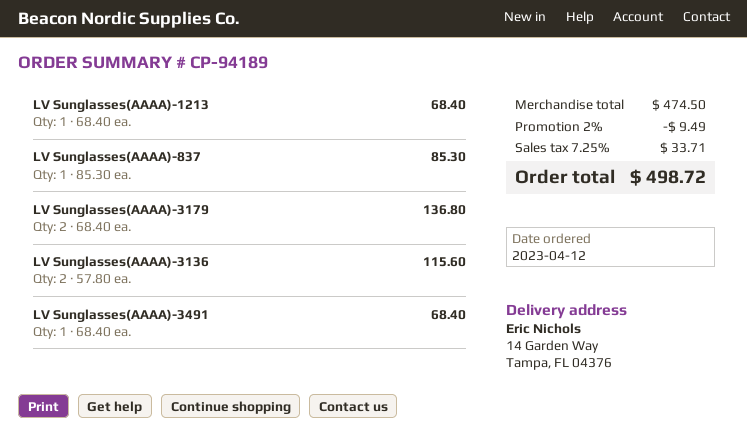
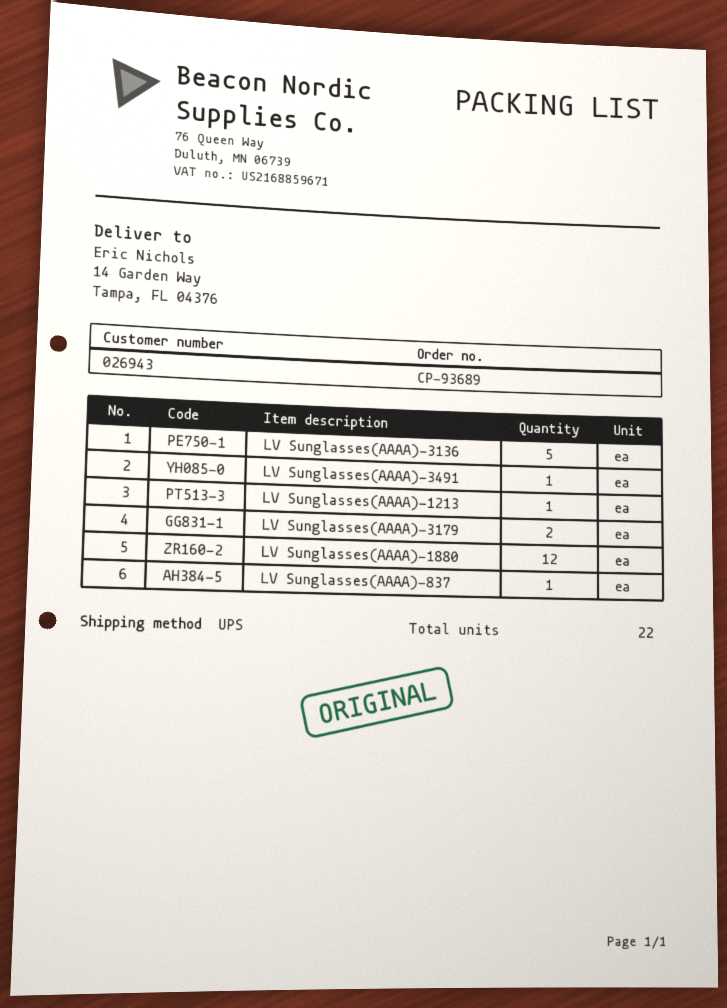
order number: CP-94189 -> CP-93689
LV Sunglasses(AAAA)-3136: 2 -> 5
LV Sunglasses(AAAA)-1880: none -> 12

